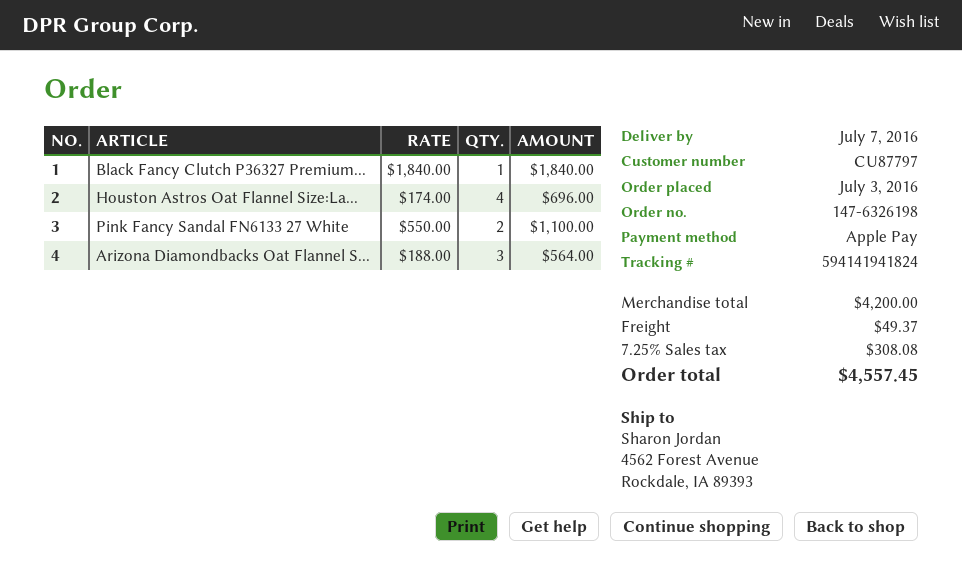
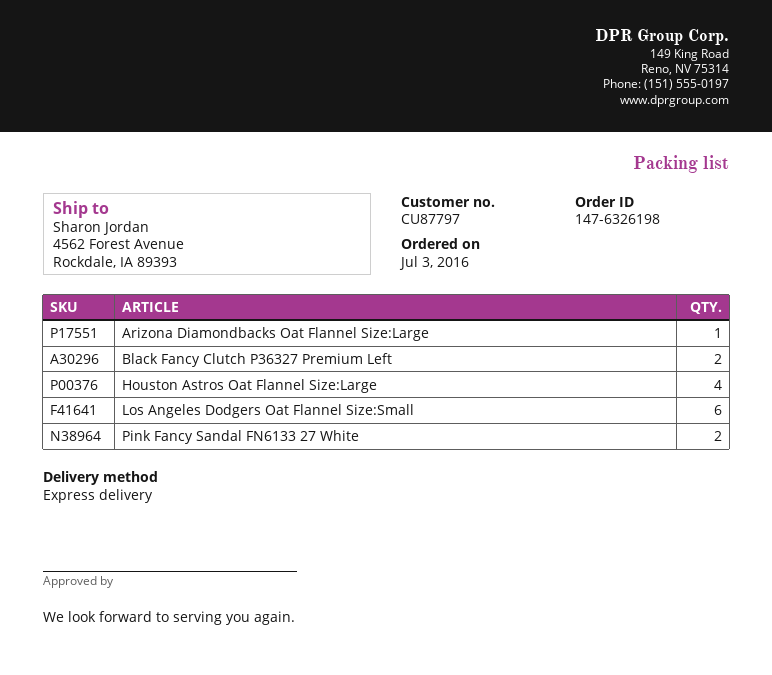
Black Fancy Clutch P36327 Premium...: 1 -> 2
Arizona Diamondbacks Oat Flannel S...: 3 -> 1
Los Angeles Dodgers Oat Flannel Size:Small: none -> 6

